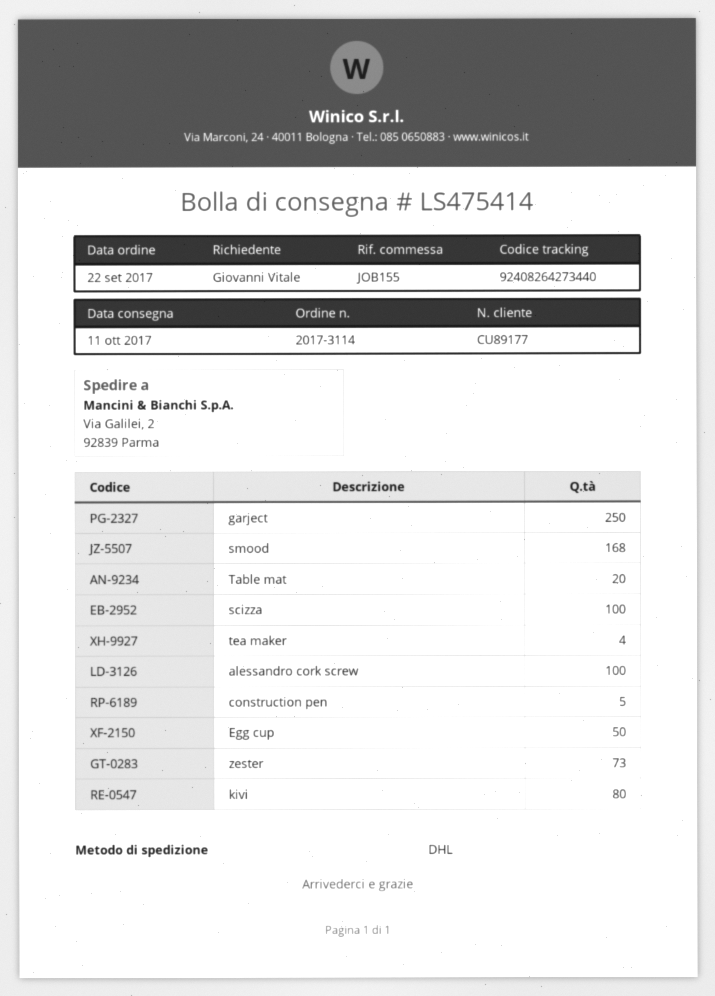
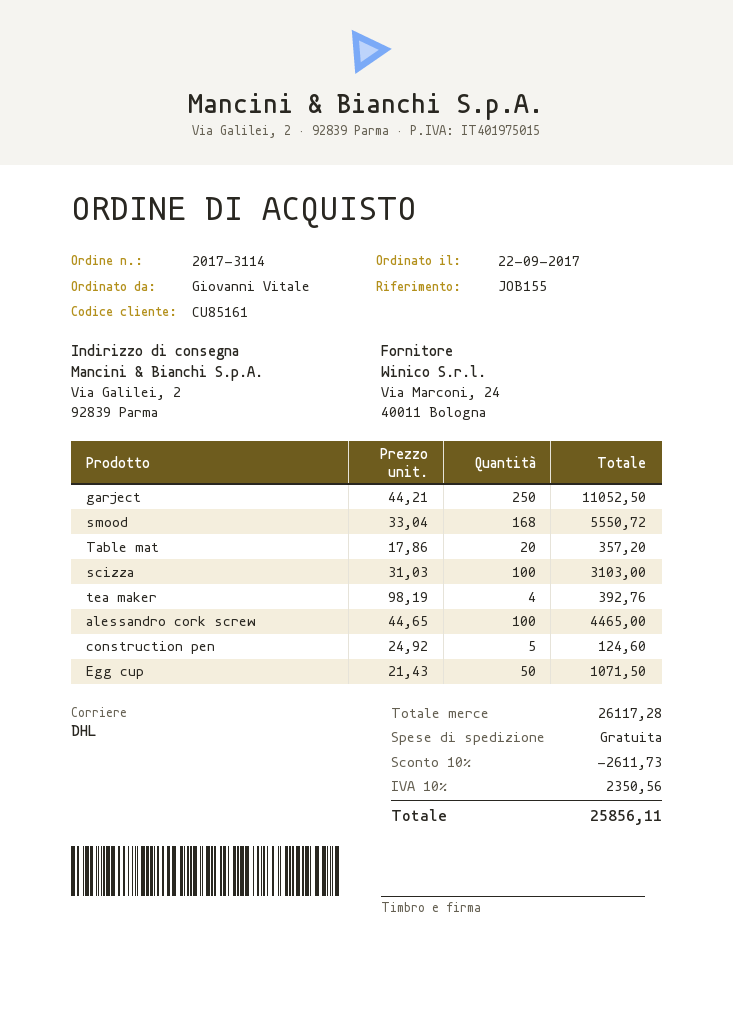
customer number: CU89177 -> CU85161
zester: 73 -> none
kivi: 80 -> none

